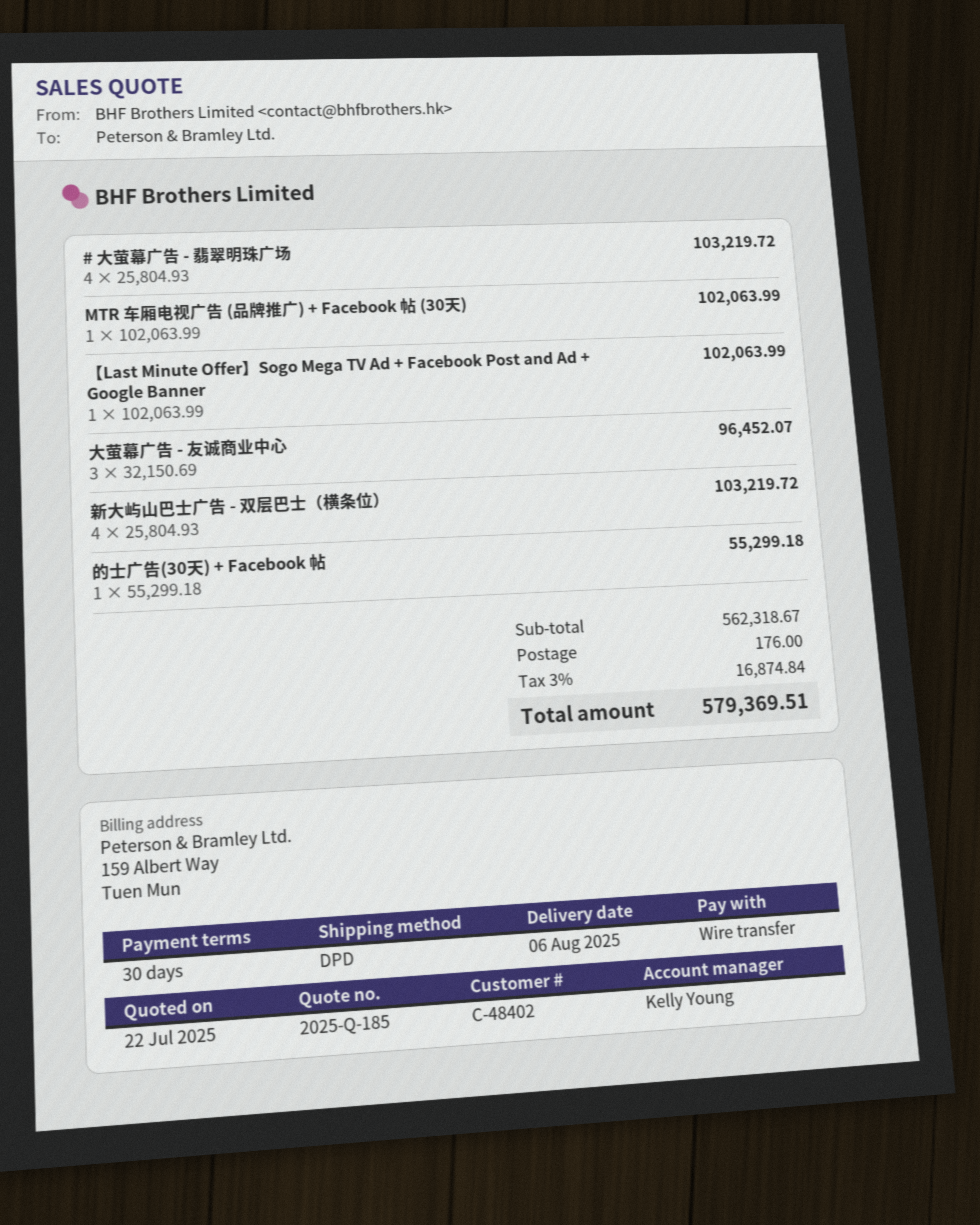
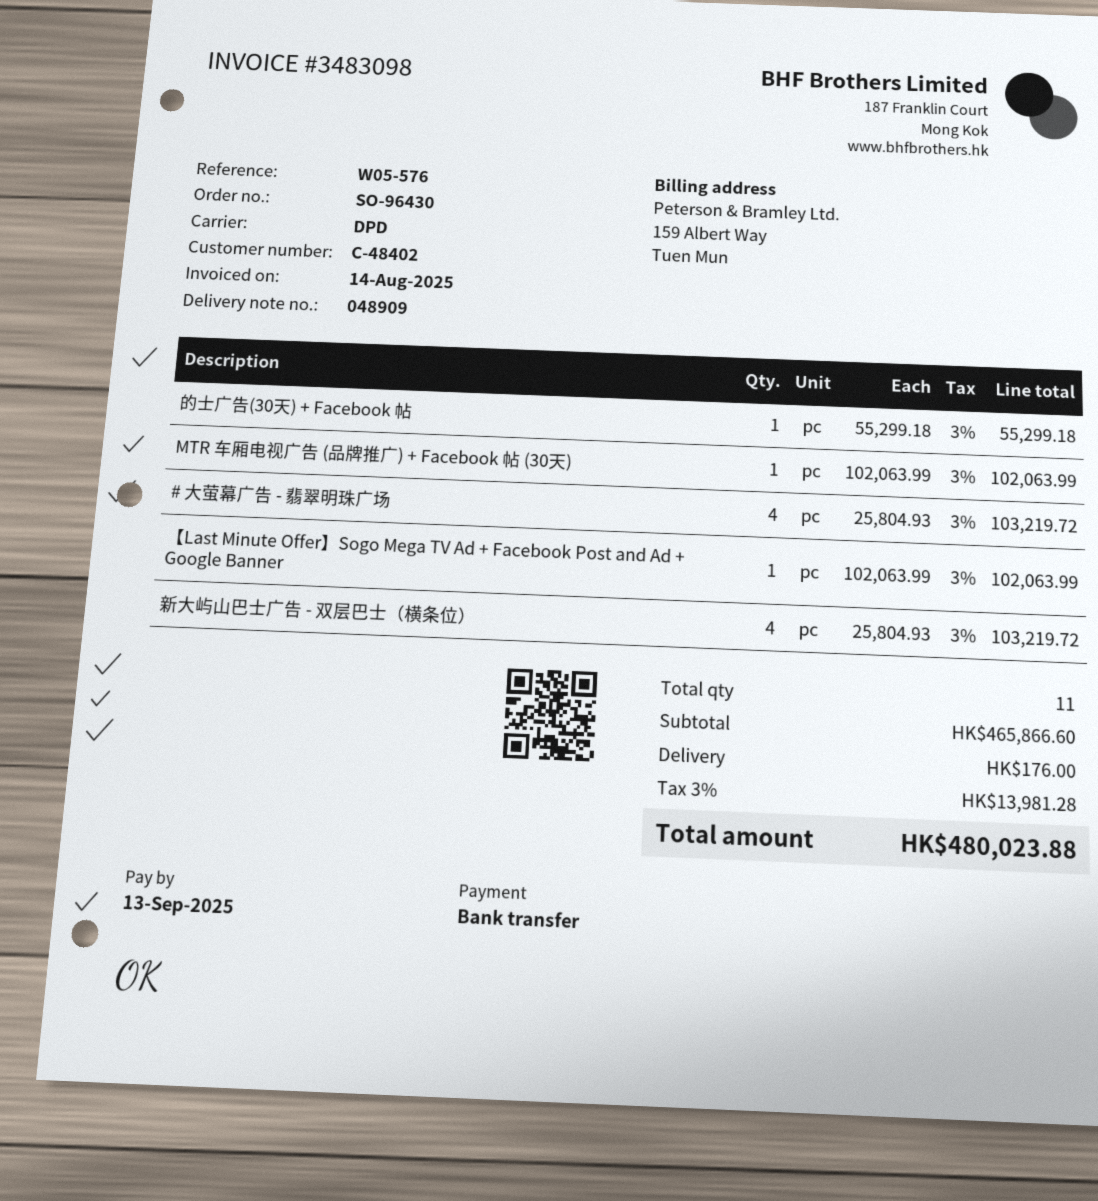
大萤幕广告 - 友诚商业中心: 3 x 32150.69 = 96452.07 -> none
subtotal: 562318.67 -> 465866.60
tax: 3% = 16874.84 -> 3% = 13981.28
total: 579369.51 -> 480023.88

